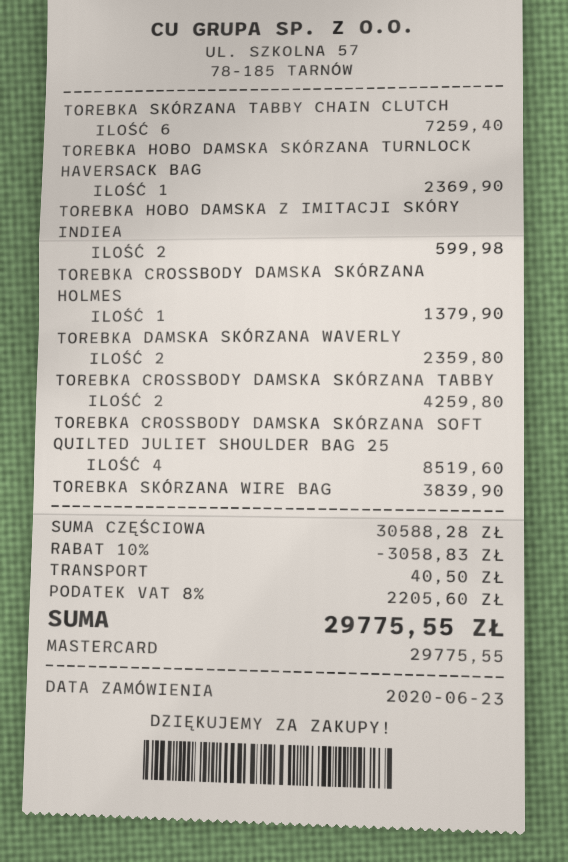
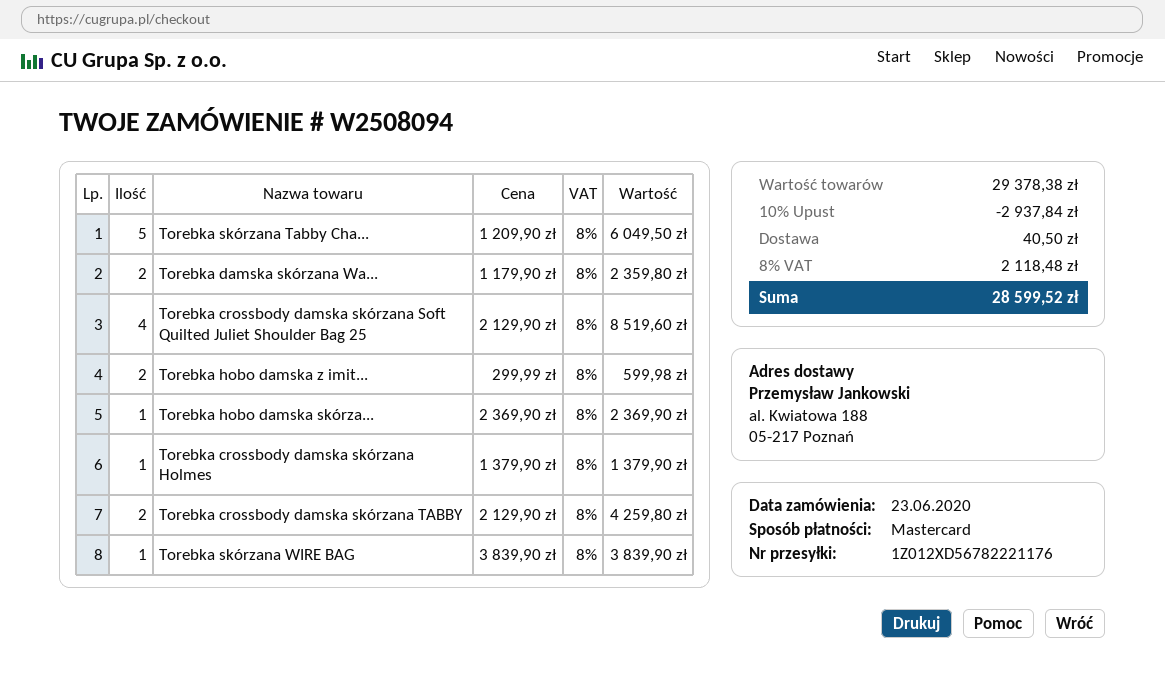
TOREBKA SKÓRZANA TABBY CHAIN CLUTCH: 6 for 7259.40 -> 5 for 6049.50
subtotal: 30588.28 -> 29378.38
discount: 10% = 3058.83 -> 10% = 2937.84
tax: 8% = 2205.60 -> 8% = 2118.48
total: 29775.55 -> 28599.52

